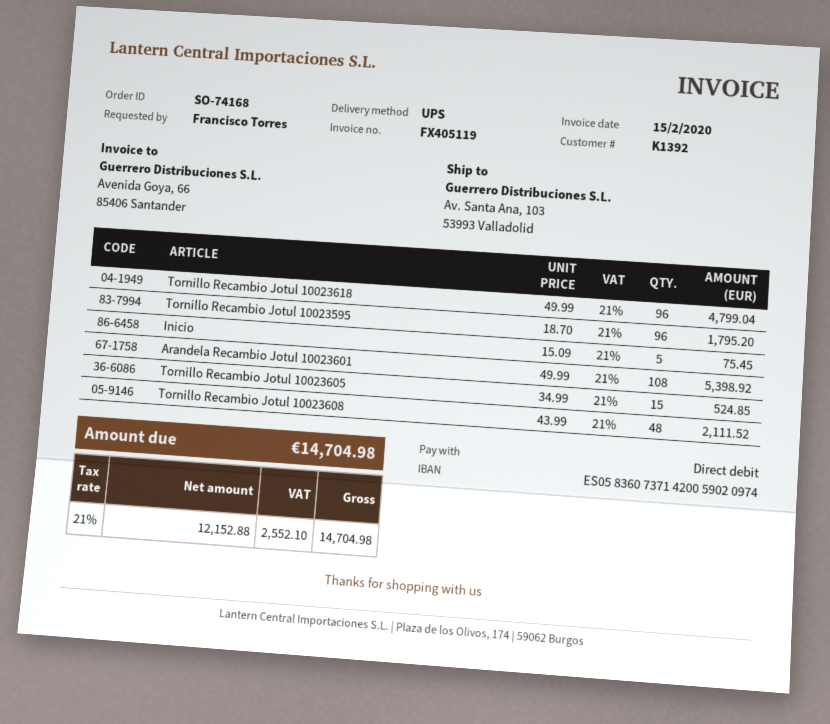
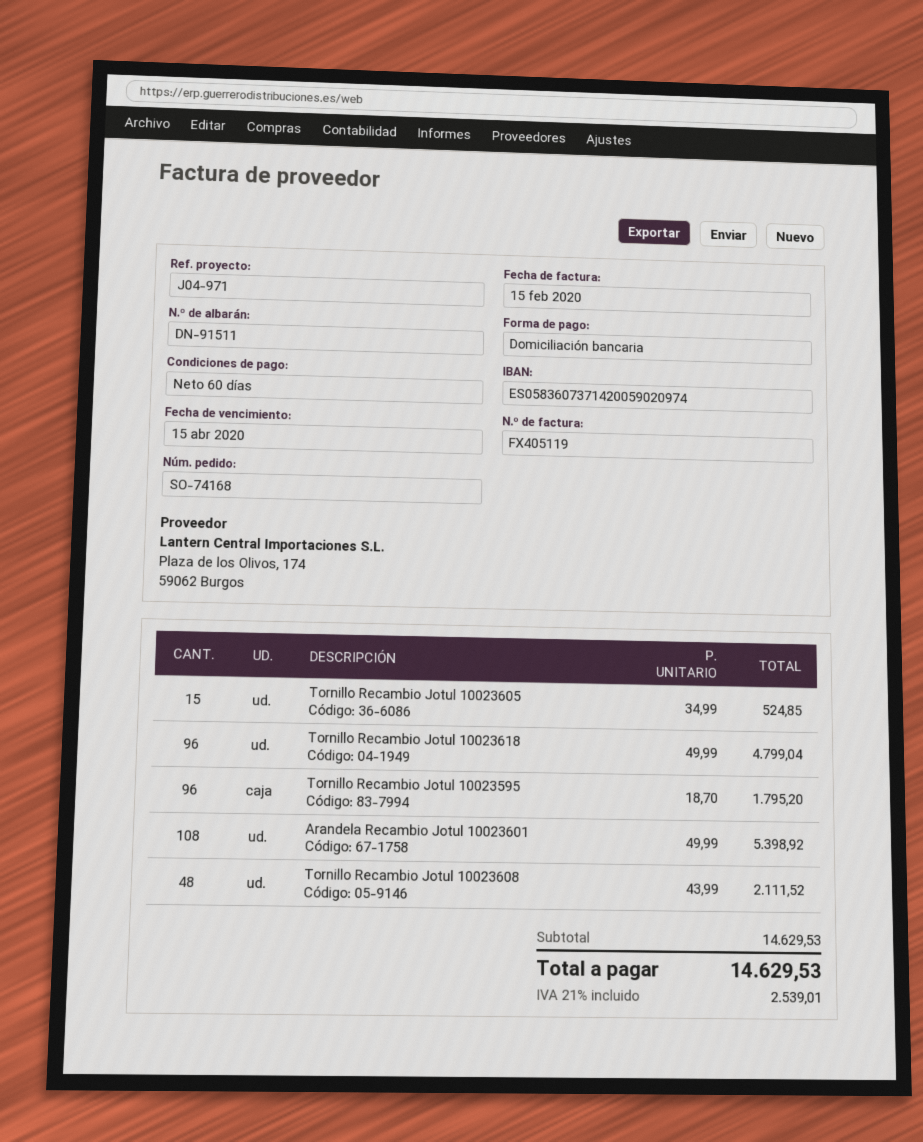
Inicio: 5 x 15.09 = 75.45 -> none
tax: 21% = 2552.10 -> 21% = 2539.01
total: 14704.98 -> 14629.53

